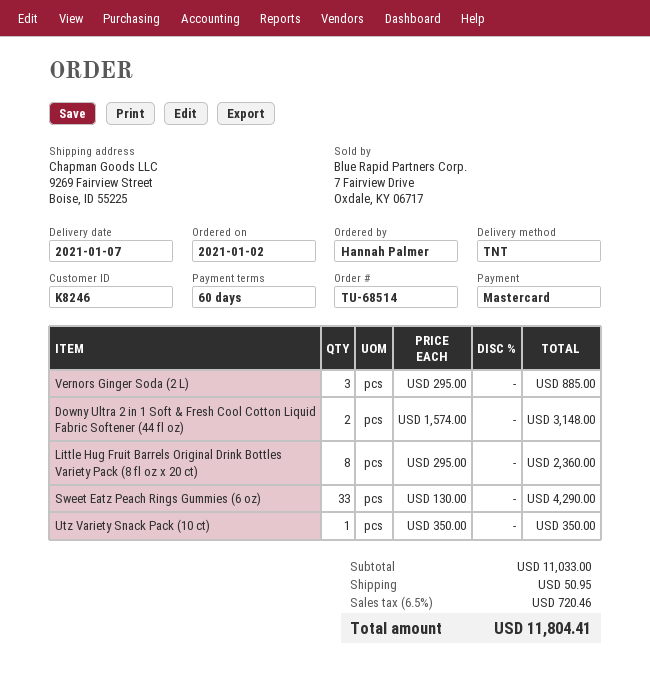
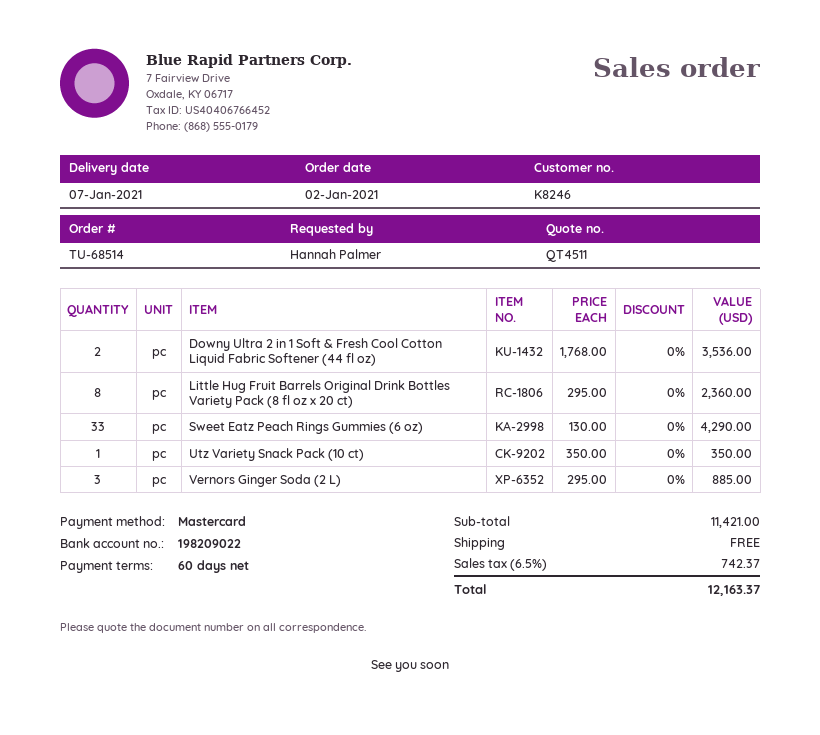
Downy Ultra 2 in 1 Soft & Fresh Cool Cotton Liquid Fabric Softener (44 fl oz): 2 x 1574.00 = 3148.00 -> 2 x 1768.00 = 3536.00
subtotal: 11033.00 -> 11421.00
shipping: 50.95 -> 0.00
tax: 6.5% = 720.46 -> 6.5% = 742.37
total: 11804.41 -> 12163.37

